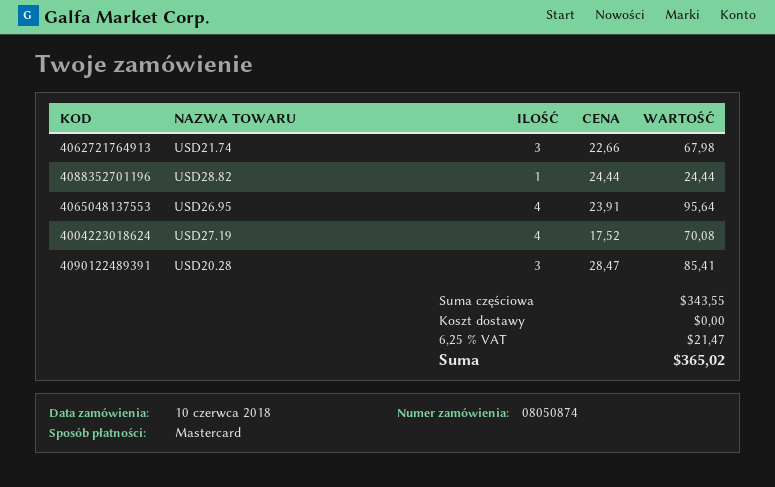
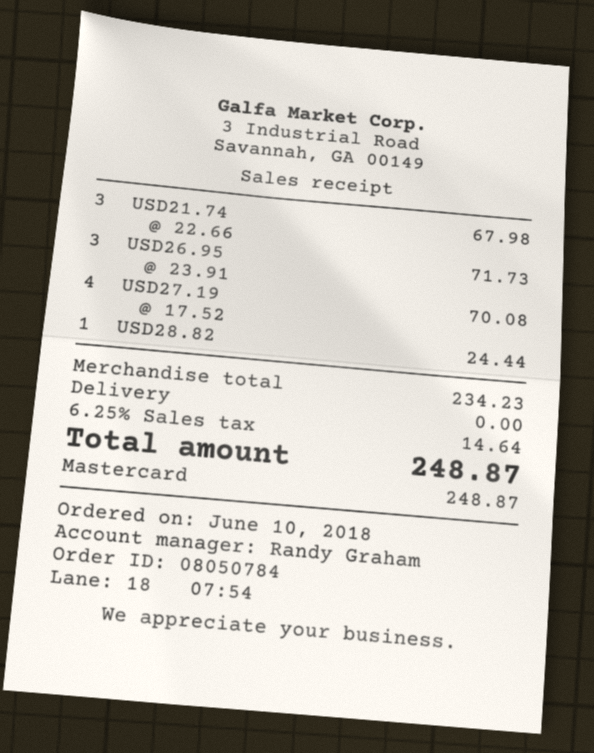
order number: 08050874 -> 08050784
USD26.95: 4 x 23.91 = 95.64 -> 3 x 23.91 = 71.73
USD20.28: 3 x 28.47 = 85.41 -> none
subtotal: 343.55 -> 234.23
tax: 6.25% = 21.47 -> 6.25% = 14.64
total: 365.02 -> 248.87

